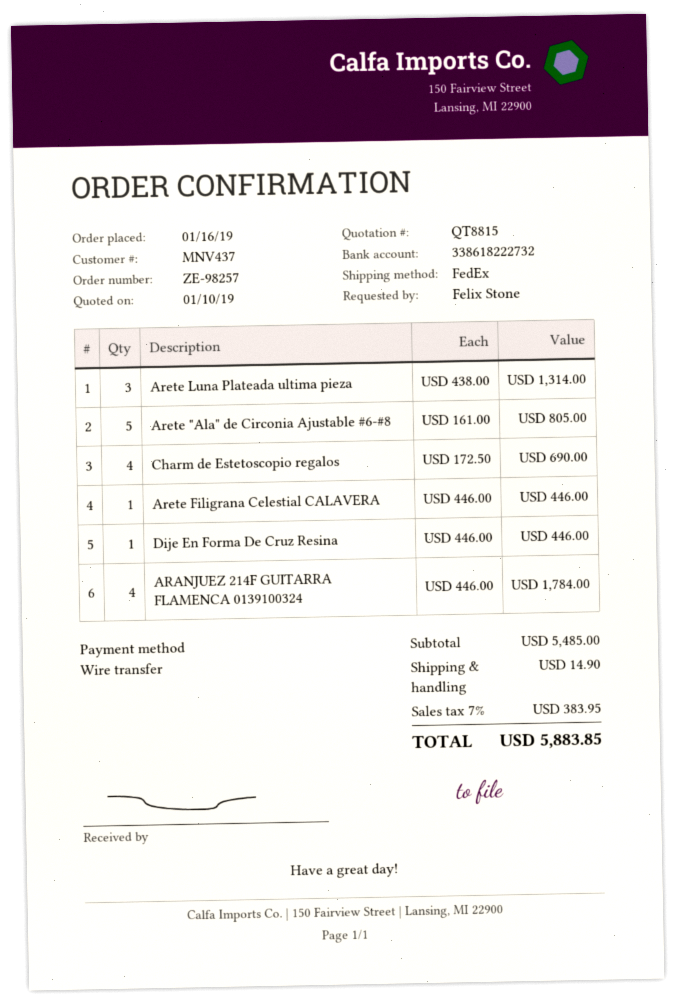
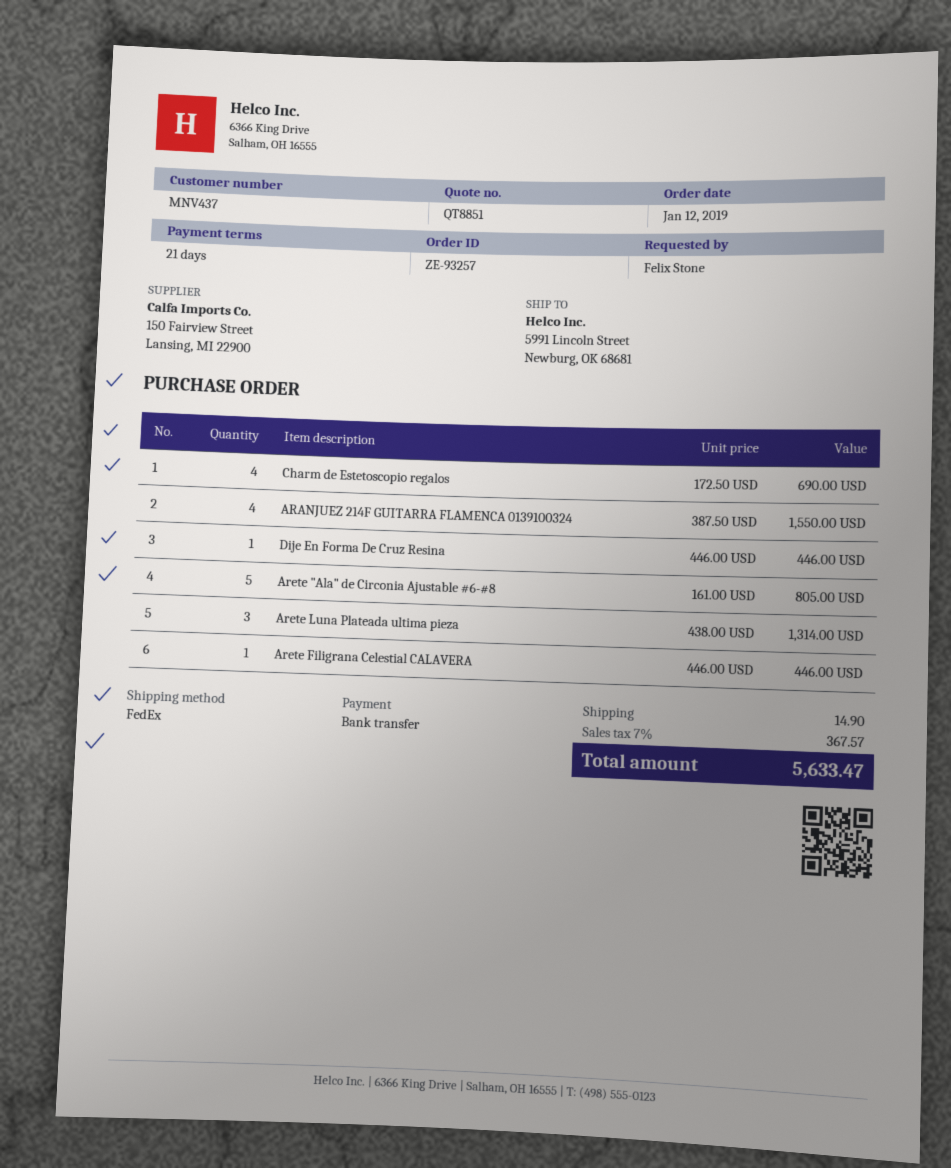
quote number: QT8815 -> QT8851
order number: ZE-98257 -> ZE-93257
order date: 2019-01-16 -> 2019-01-12
ARANJUEZ 214F GUITARRA FLAMENCA 0139100324: 4 x 446.00 = 1784.00 -> 4 x 387.50 = 1550.00
tax: 7% = 383.95 -> 7% = 367.57
total: 5883.85 -> 5633.47

